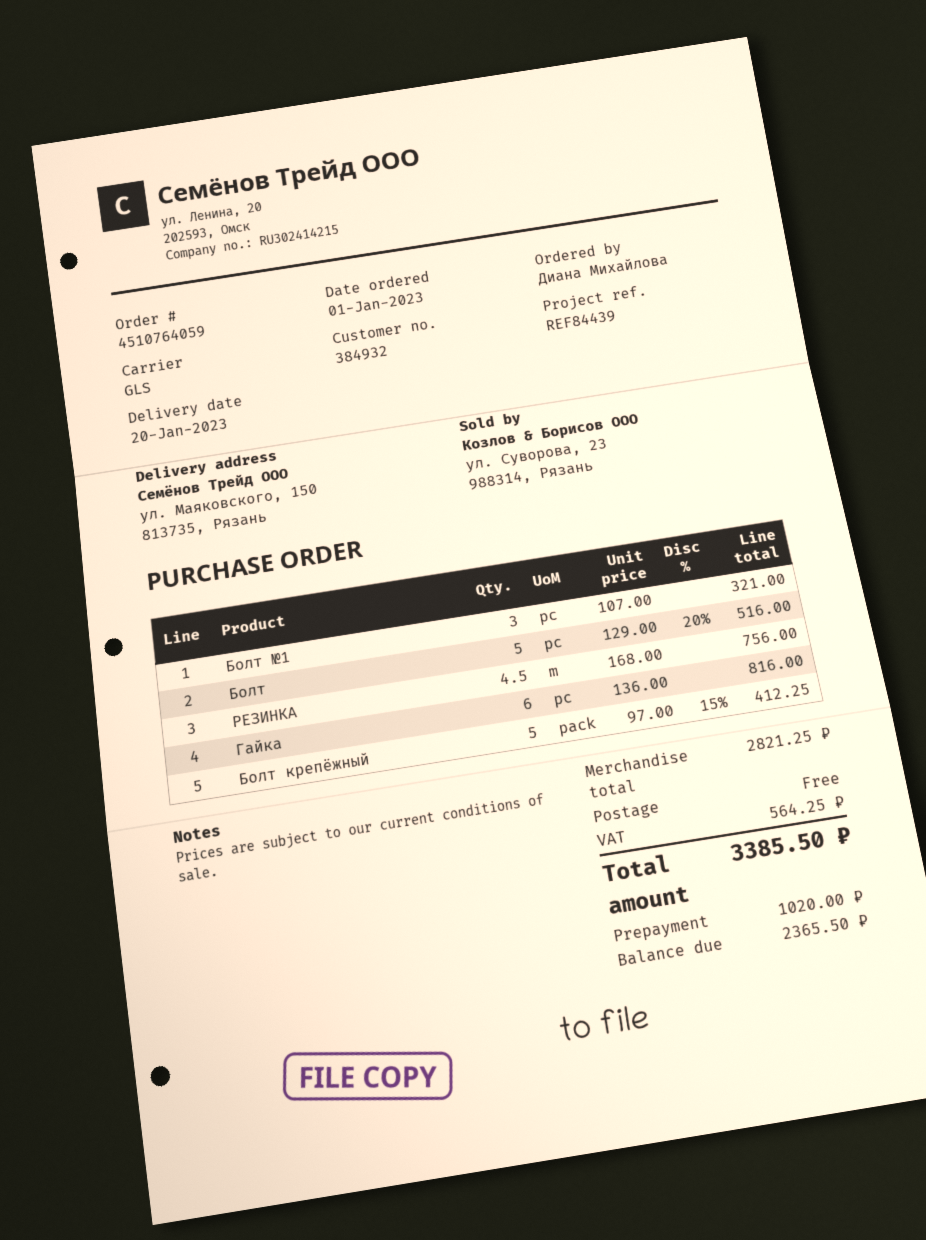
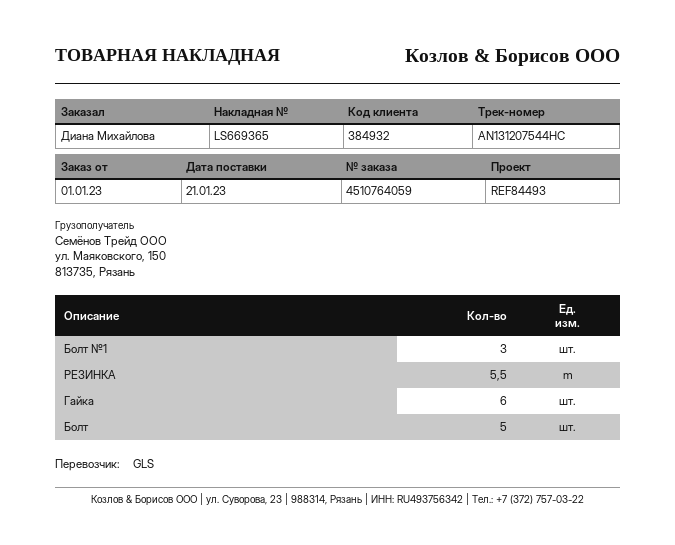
delivery date: 2023-01-20 -> 2023-01-21
reference: REF84439 -> REF84493
РЕЗИНКА: 4.5 -> 5.5
Болт крепёжный: 5 -> none

